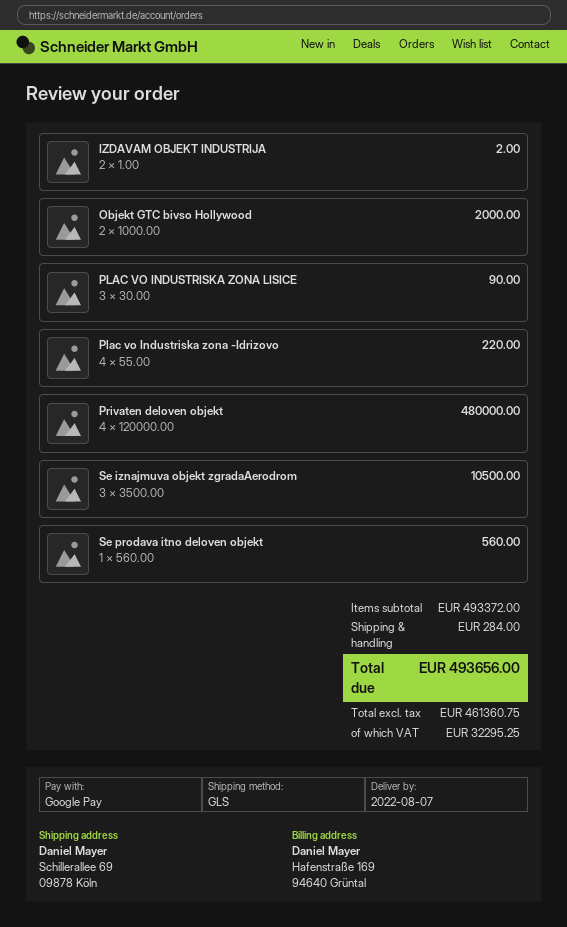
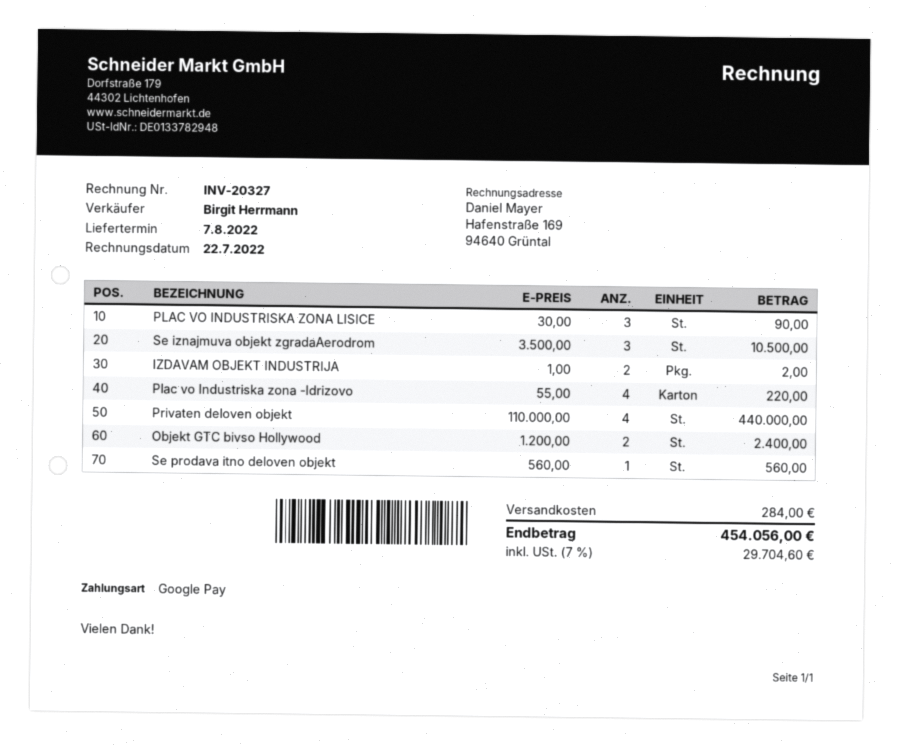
Objekt GTC bivso Hollywood: 2 x 1000.00 = 2000.00 -> 2 x 1200.00 = 2400.00
Privaten deloven objekt: 4 x 120000.00 = 480000.00 -> 4 x 110000.00 = 440000.00
tax: 32295.25 -> 29704.60
total: 493656.00 -> 454056.00

